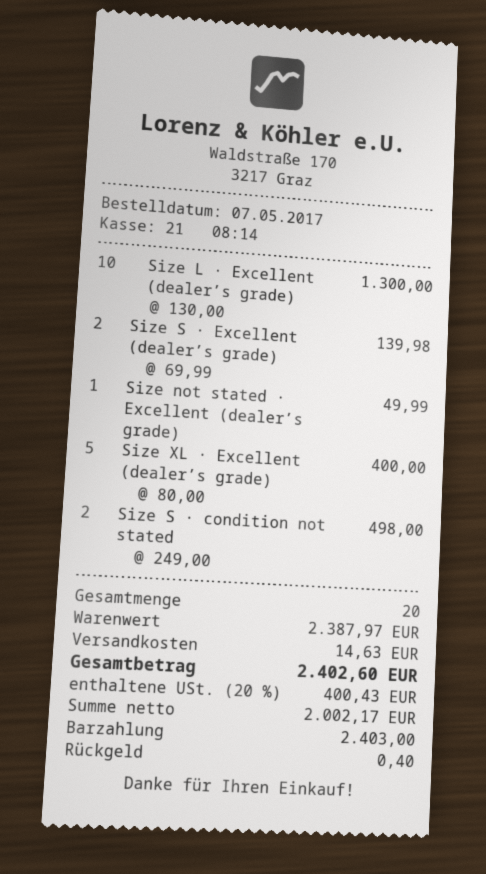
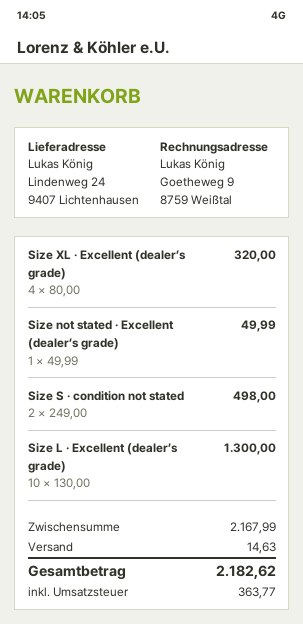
Size S · Excellent (dealer’s grade): 2 x 69.99 = 139.98 -> none
Size XL · Excellent (dealer’s grade): 5 x 80.00 = 400.00 -> 4 x 80.00 = 320.00
subtotal: 2387.97 -> 2167.99
tax: 400.43 -> 363.77
total: 2402.60 -> 2182.62

